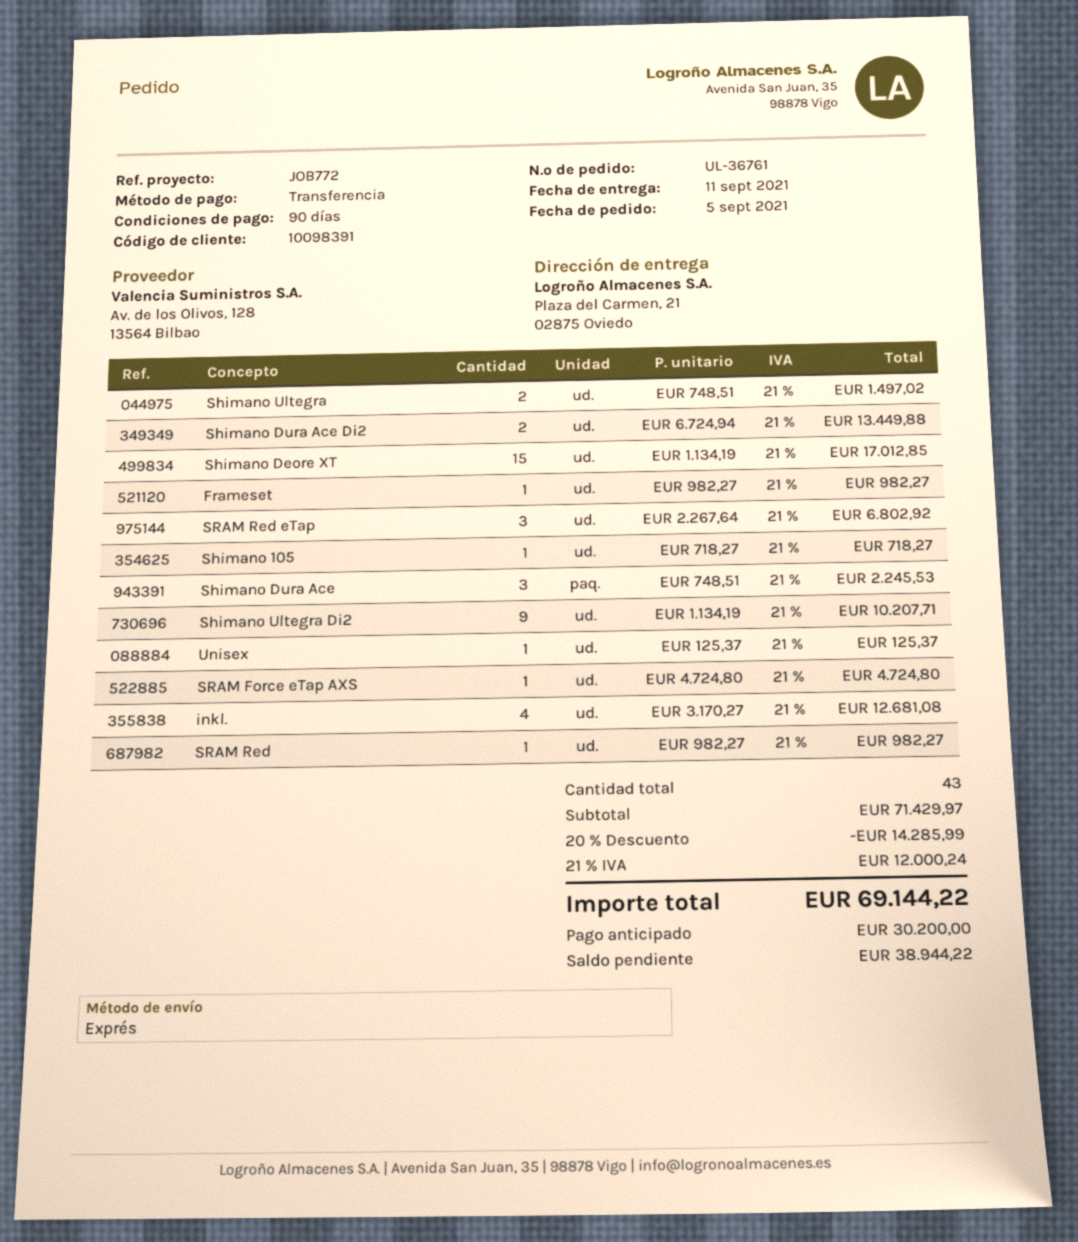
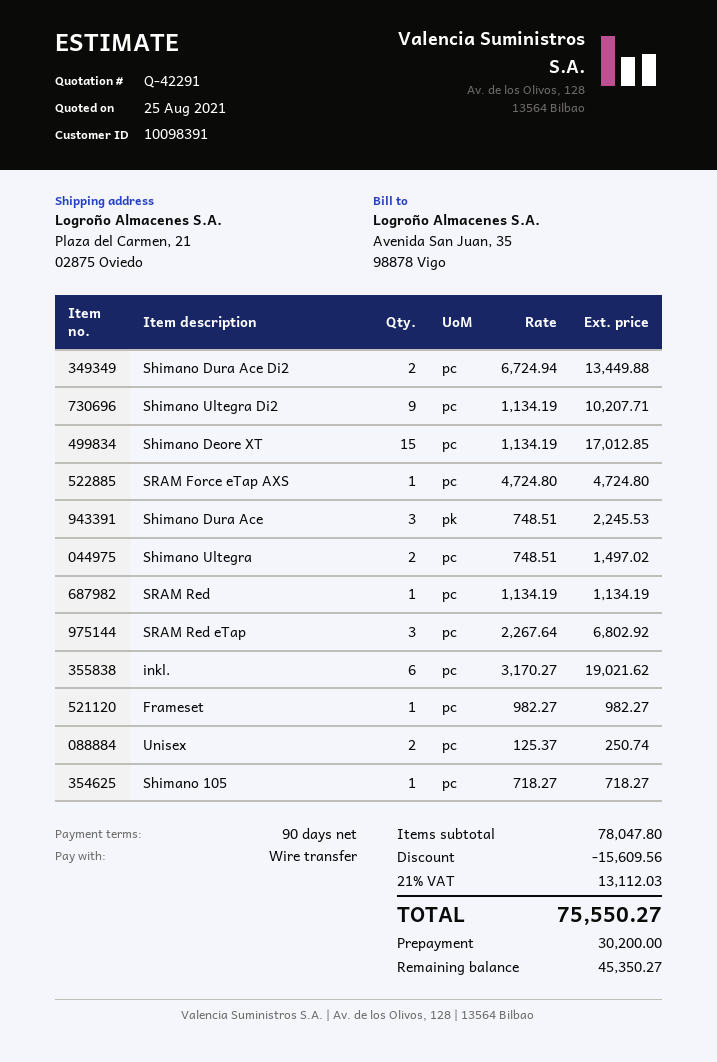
Unisex: 1 x 125.37 = 125.37 -> 2 x 125.37 = 250.74
inkl.: 4 x 3170.27 = 12681.08 -> 6 x 3170.27 = 19021.62
SRAM Red: 1 x 982.27 = 982.27 -> 1 x 1134.19 = 1134.19
subtotal: 71429.97 -> 78047.80
discount: 14285.99 -> 15609.56
tax: 21% = 12000.24 -> 21% = 13112.03
total: 69144.22 -> 75550.27
balance: 38944.22 -> 45350.27

